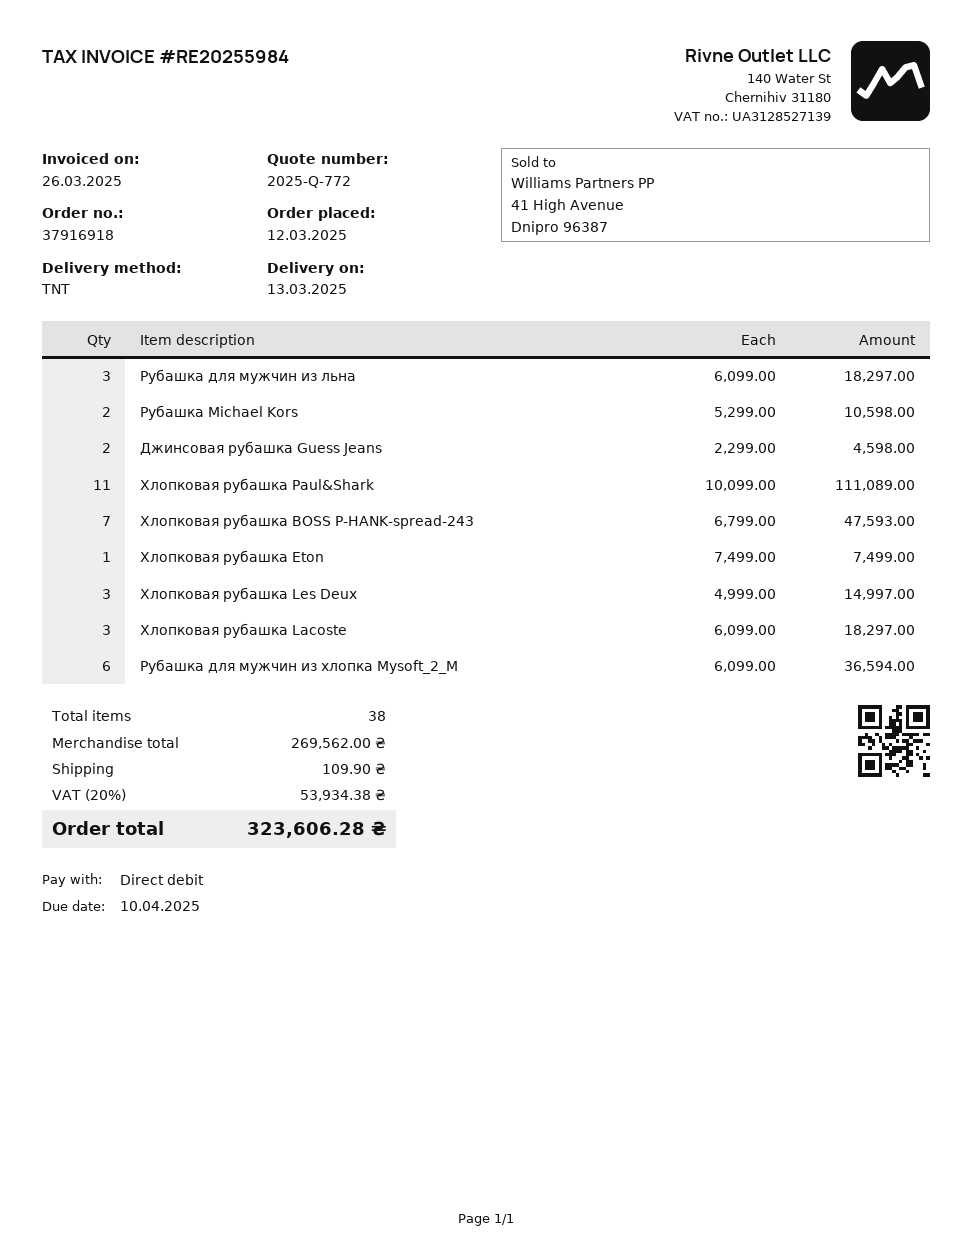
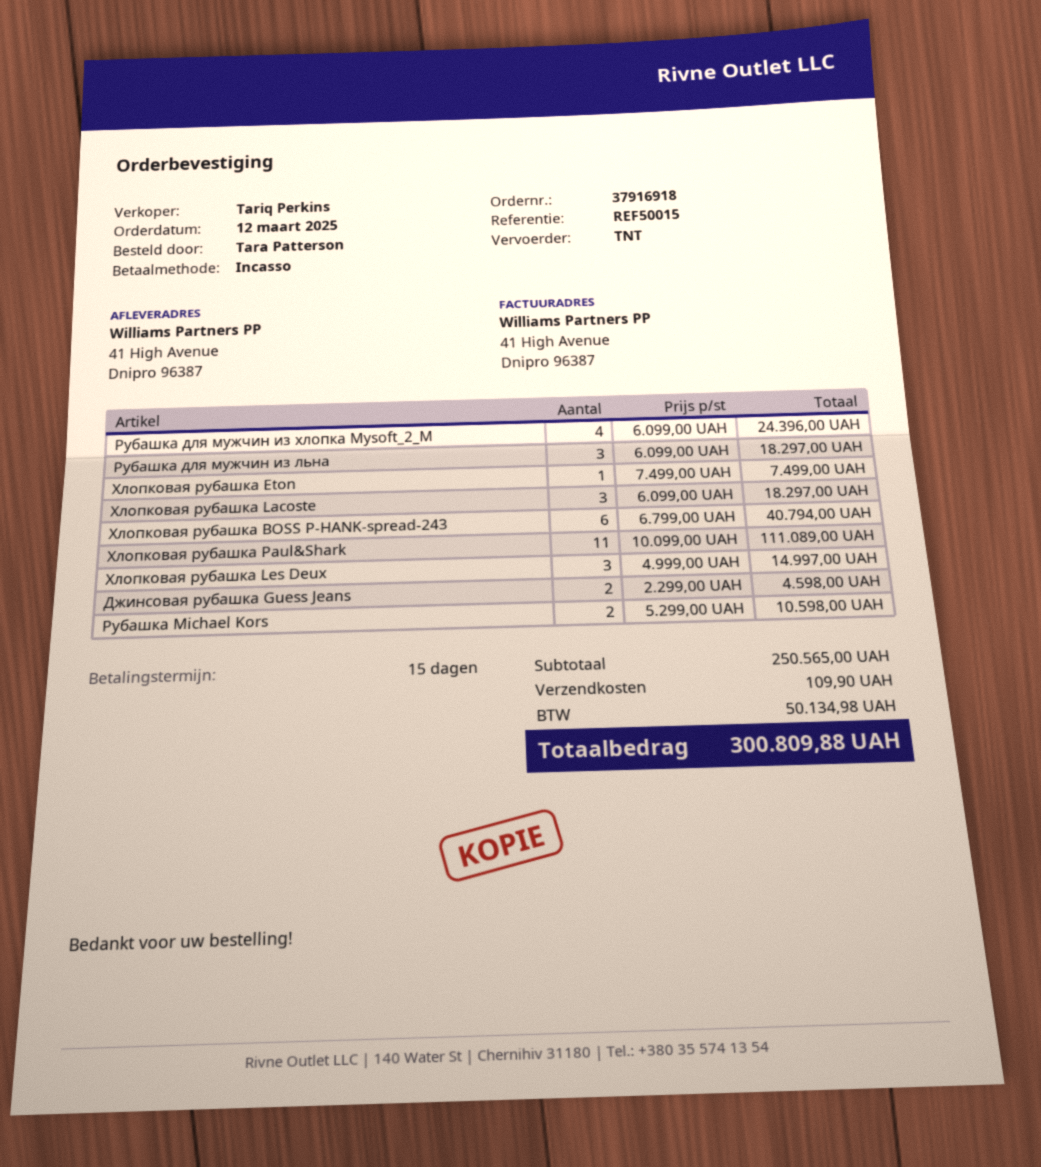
Хлопковая рубашка BOSS P-HANK-spread-243: 7 x 6799.00 = 47593.00 -> 6 x 6799.00 = 40794.00
Рубашка для мужчин из хлопка Mysoft_2_M: 6 x 6099.00 = 36594.00 -> 4 x 6099.00 = 24396.00
subtotal: 269562.00 -> 250565.00
tax: 53934.38 -> 50134.98
total: 323606.28 -> 300809.88

